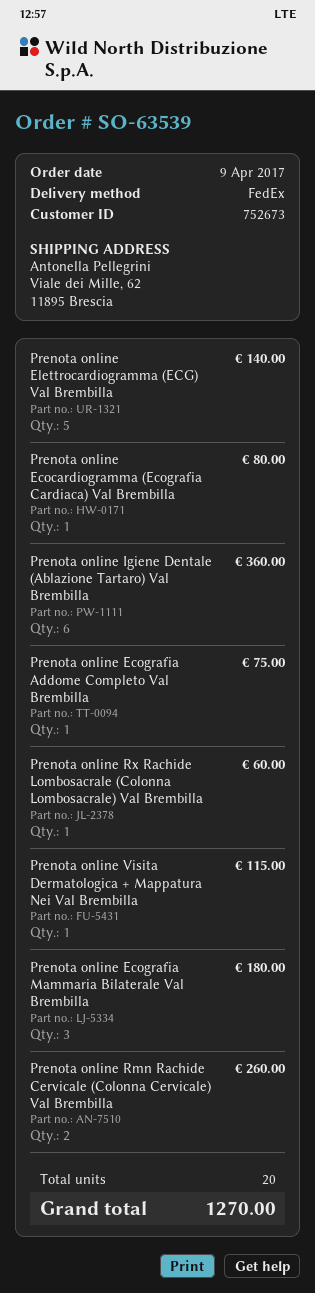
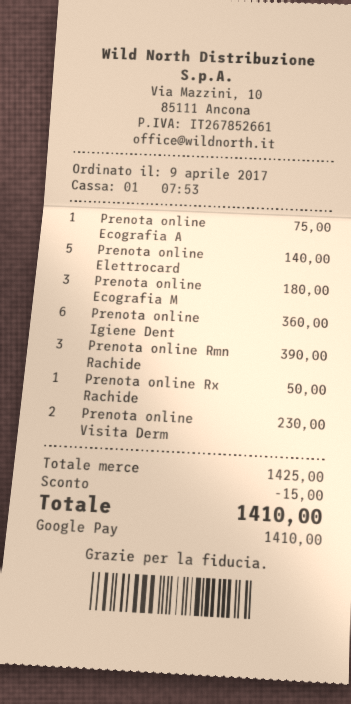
Prenota online Ecocardiogramma (Ecografia Cardiaca) Val Brembilla: 1 for 80.00 -> none
Prenota online Rx Rachide Lombosacrale (Colonna Lombosacrale) Val Brembilla: 1 for 60.00 -> 1 for 50.00
Prenota online Visita Dermatologica + Mappatura Nei Val Brembilla: 1 for 115.00 -> 2 for 230.00
Prenota online Rmn Rachide Cervicale (Colonna Cervicale) Val Brembilla: 2 for 260.00 -> 3 for 390.00
discount: none -> 15.00
total: 1270.00 -> 1410.00

